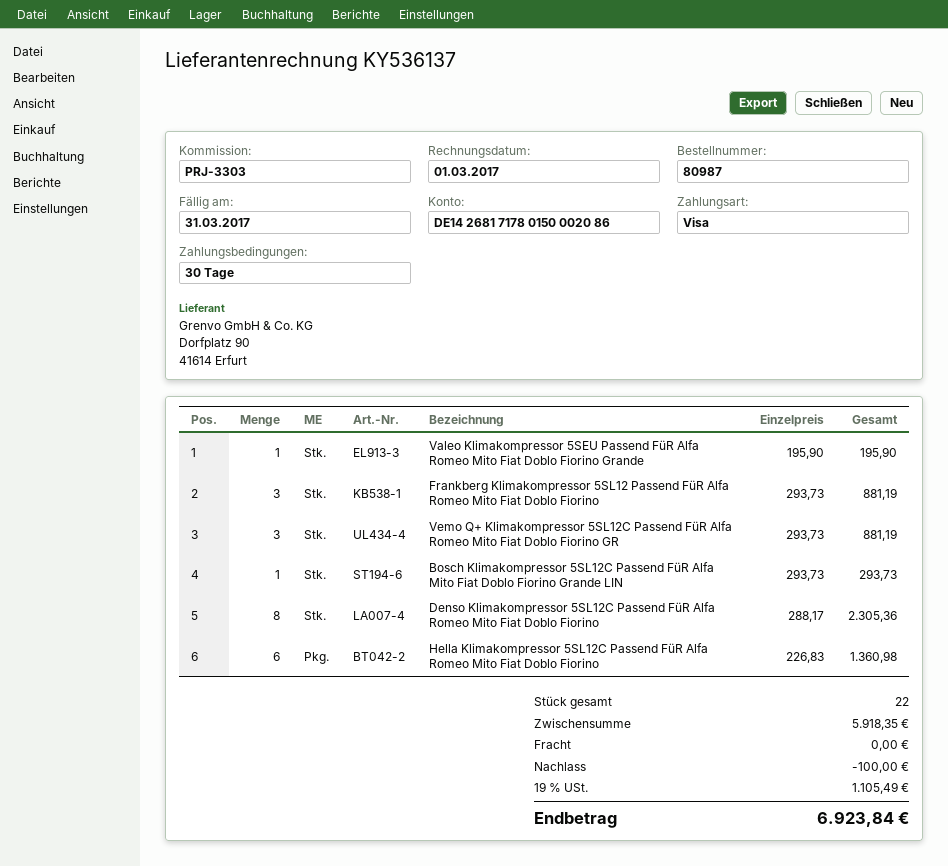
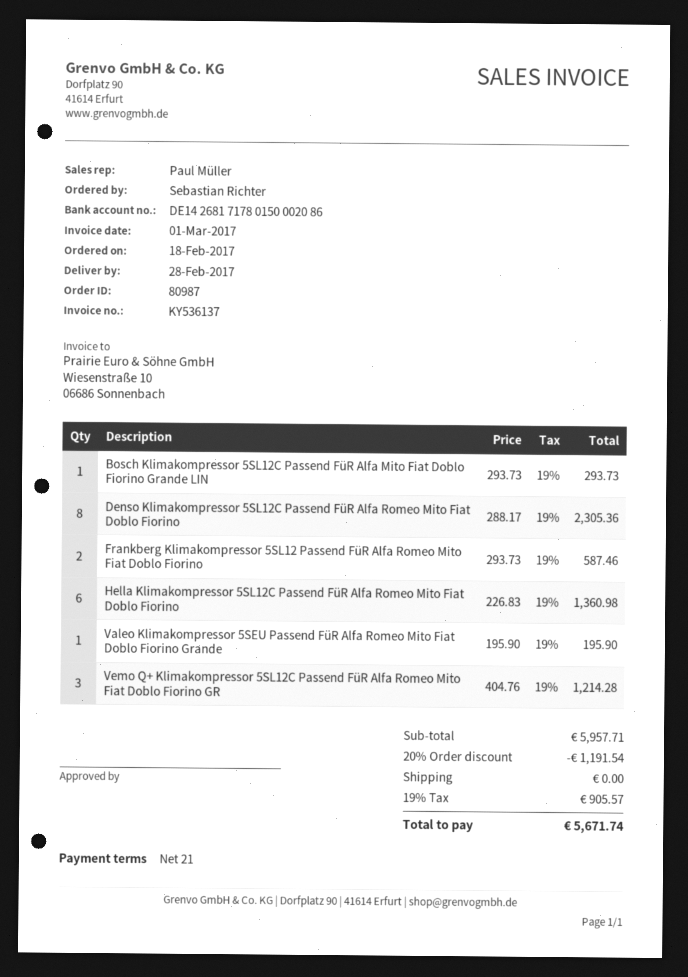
payment terms: 30 days -> 21 days
Frankberg Klimakompressor 5SL12 Passend FüR Alfa Romeo Mito Fiat Doblo Fiorino: 3 x 293.73 = 881.19 -> 2 x 293.73 = 587.46
Vemo Q+ Klimakompressor 5SL12C Passend FüR Alfa Romeo Mito Fiat Doblo Fiorino GR: 3 x 293.73 = 881.19 -> 3 x 404.76 = 1214.28
subtotal: 5918.35 -> 5957.71
discount: 100.00 -> 1191.54
tax: 19% = 1105.49 -> 19% = 905.57
total: 6923.84 -> 5671.74

